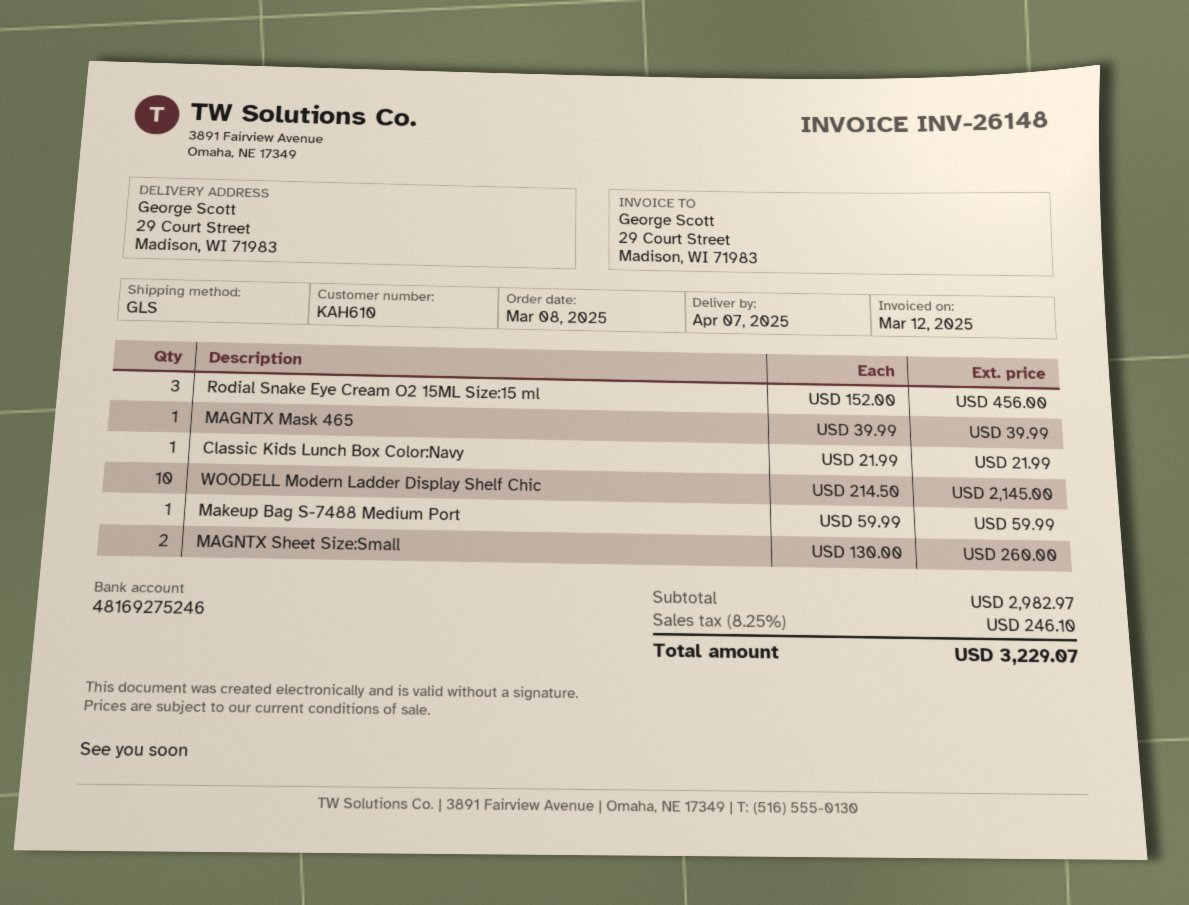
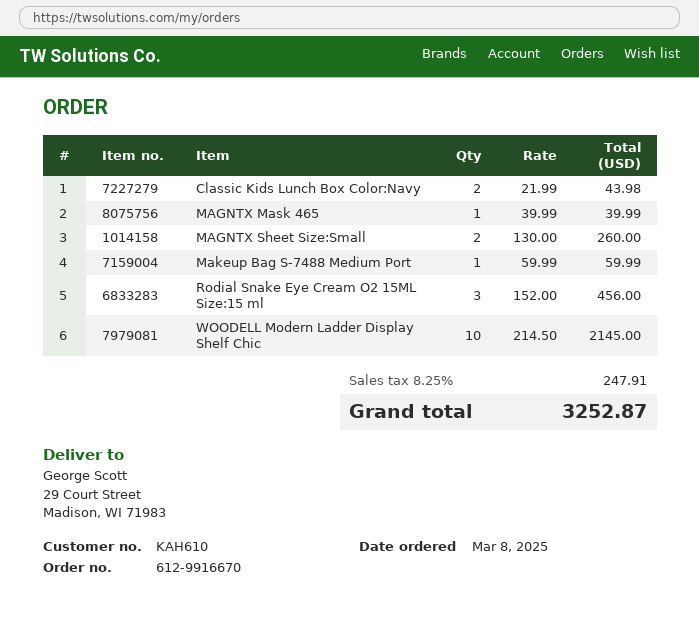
Classic Kids Lunch Box Color:Navy: 1 x 21.99 = 21.99 -> 2 x 21.99 = 43.98
tax: 8.25% = 246.10 -> 8.25% = 247.91
total: 3229.07 -> 3252.87

